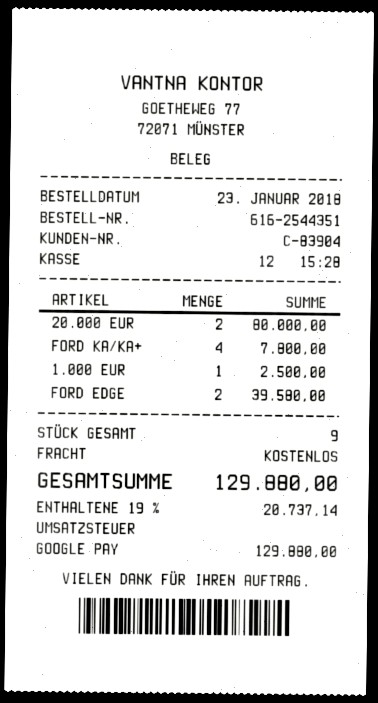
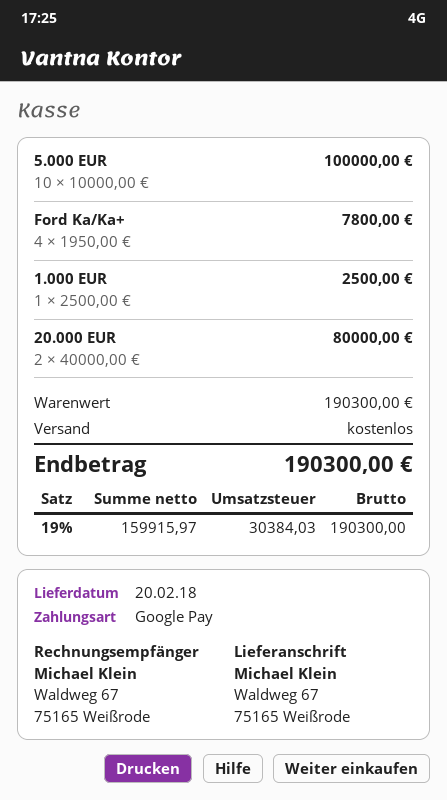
FORD EDGE: 2 for 39580.00 -> none
5.000 EUR: none -> 10 for 100000.00
tax: 19% = 20737.14 -> 19% = 30384.03
total: 129880.00 -> 190300.00

